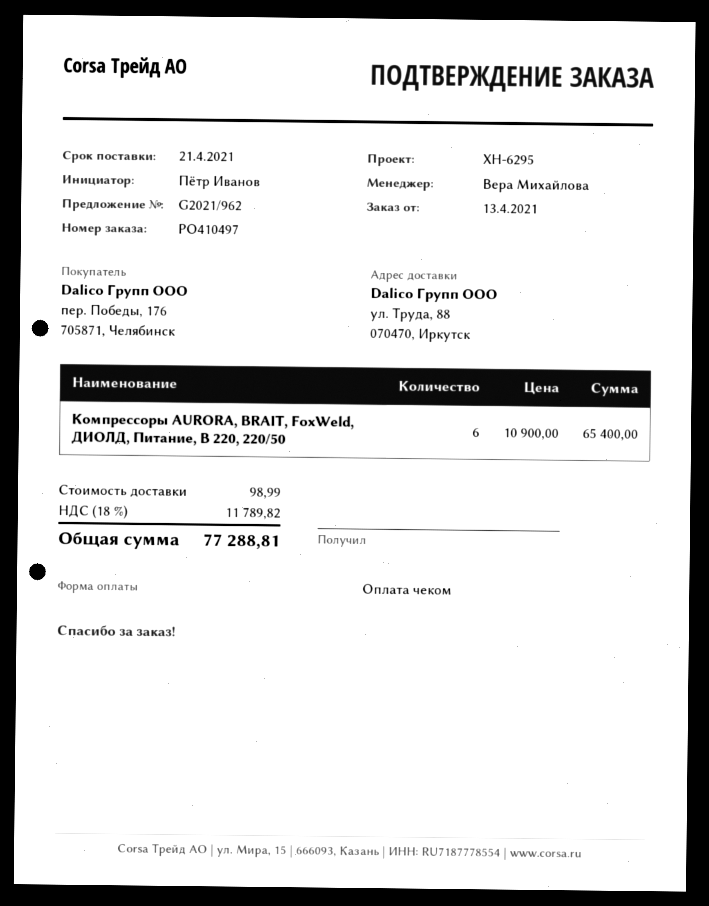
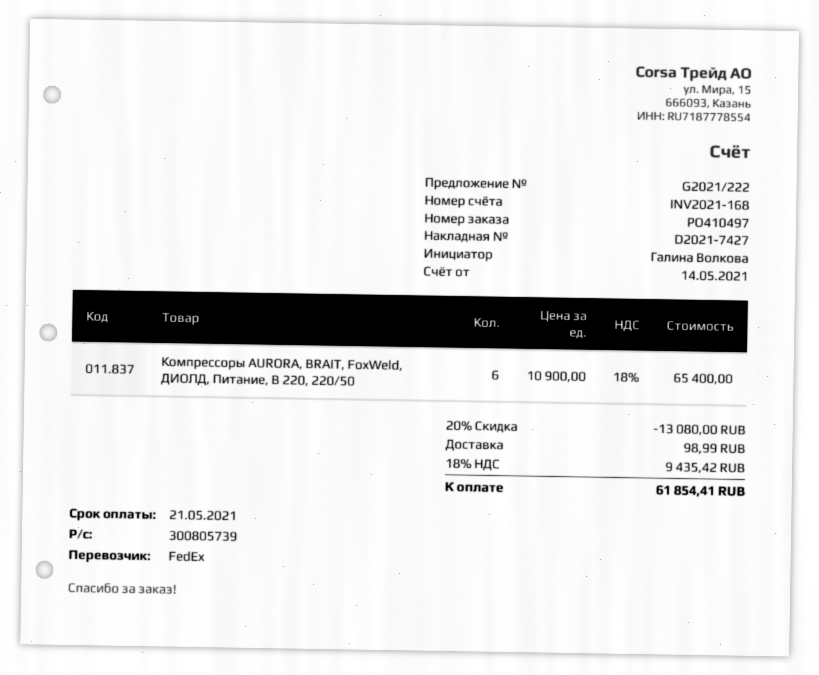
quote number: G2021/962 -> G2021/222
ordered by: Пётр Иванов -> Галина Волкова
discount: none -> 20% = 13080.00
tax: 18% = 11789.82 -> 18% = 9435.42
total: 77288.81 -> 61854.41

